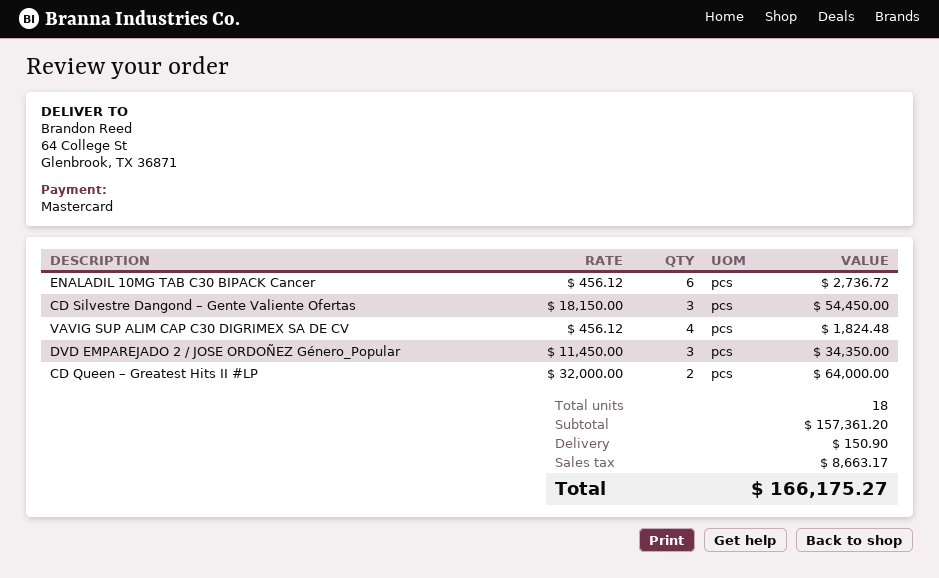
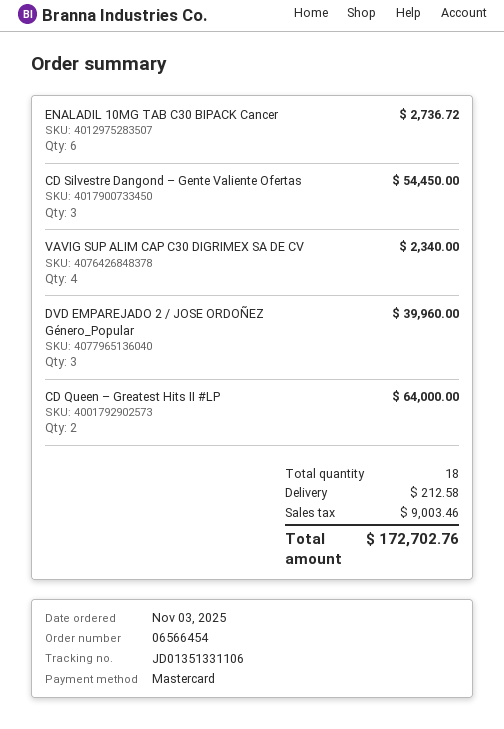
VAVIG SUP ALIM CAP C30 DIGRIMEX SA DE CV: 4 for 1824.48 -> 4 for 2340.00
DVD EMPAREJADO 2 / JOSE ORDOÑEZ Género_Popular: 3 for 34350.00 -> 3 for 39960.00
shipping: 150.90 -> 212.58
tax: 8663.17 -> 9003.46
total: 166175.27 -> 172702.76

